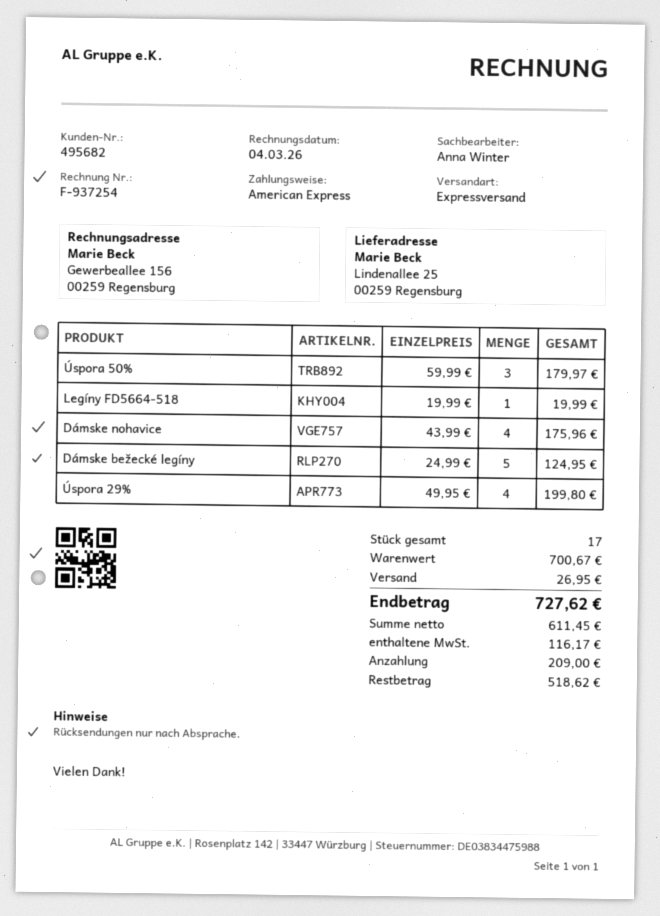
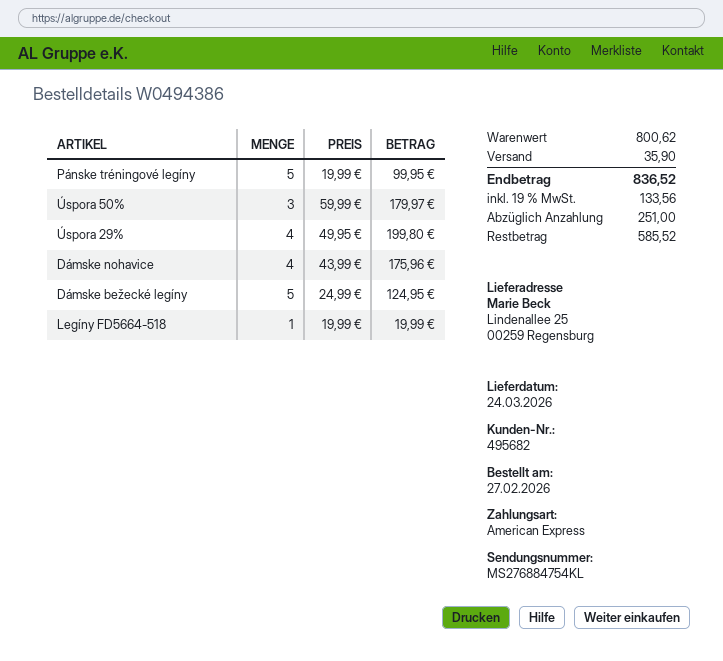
Pánske tréningové legíny: none -> 5 x 19.99 = 99.95
subtotal: 700.67 -> 800.62
shipping: 26.95 -> 35.90
tax: 116.17 -> 133.56
total: 727.62 -> 836.52
deposit: 209.00 -> 251.00
balance: 518.62 -> 585.52

